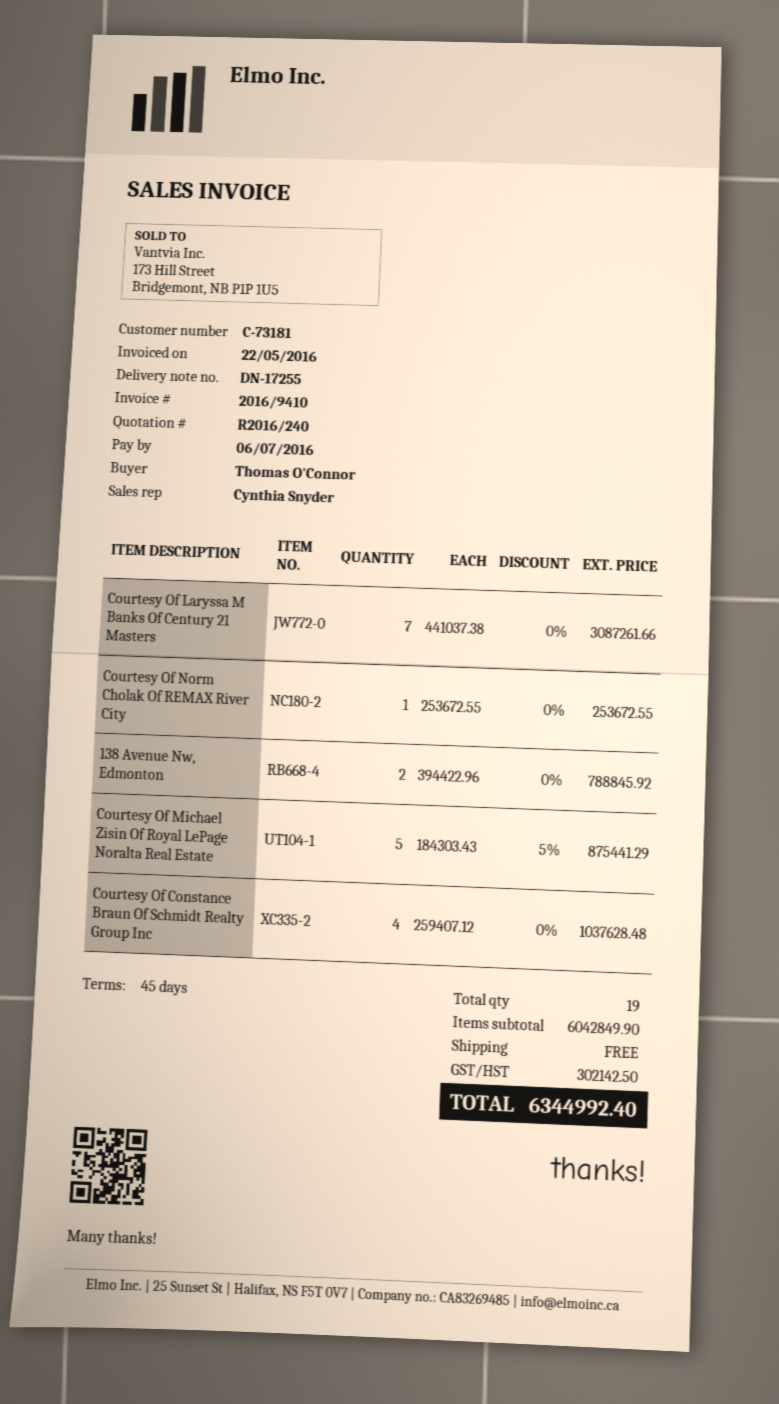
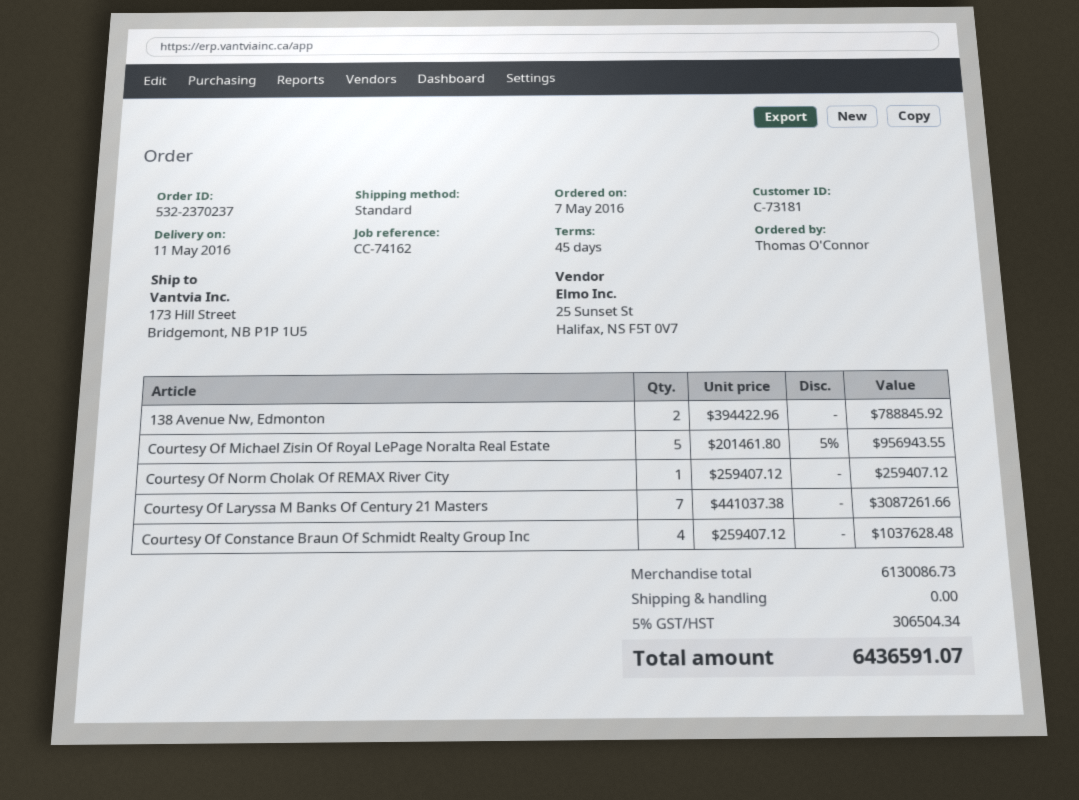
Courtesy Of Norm Cholak Of REMAX River City: 1 x 253672.55 = 253672.55 -> 1 x 259407.12 = 259407.12
Courtesy Of Michael Zisin Of Royal LePage Noralta Real Estate: 5 x 184303.43 - 5% = 875441.29 -> 5 x 201461.80 - 5% = 956943.55
subtotal: 6042849.90 -> 6130086.73
tax: 302142.50 -> 306504.34
total: 6344992.40 -> 6436591.07

